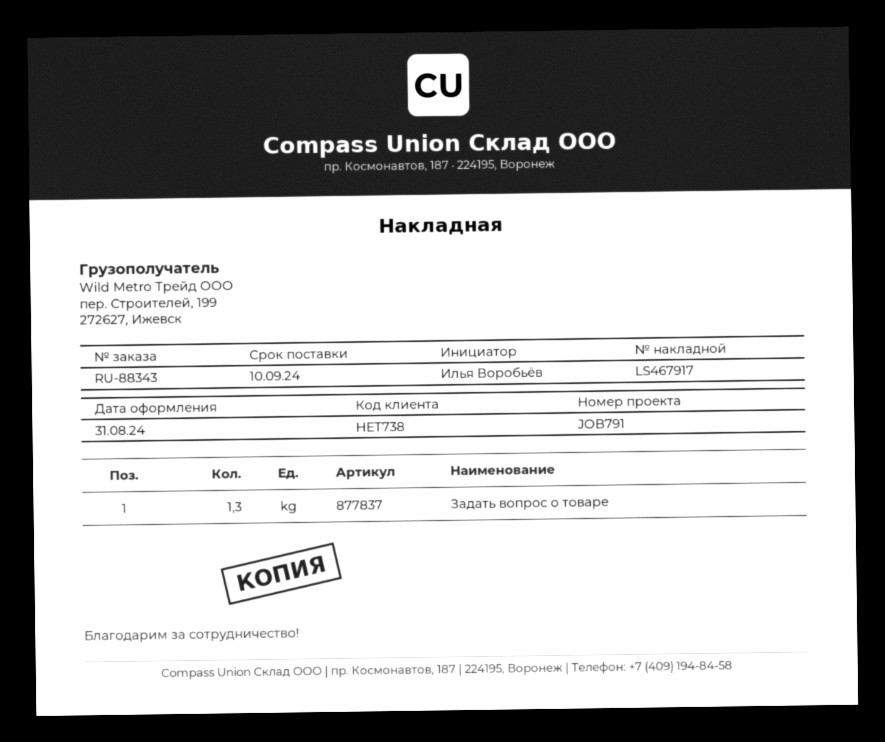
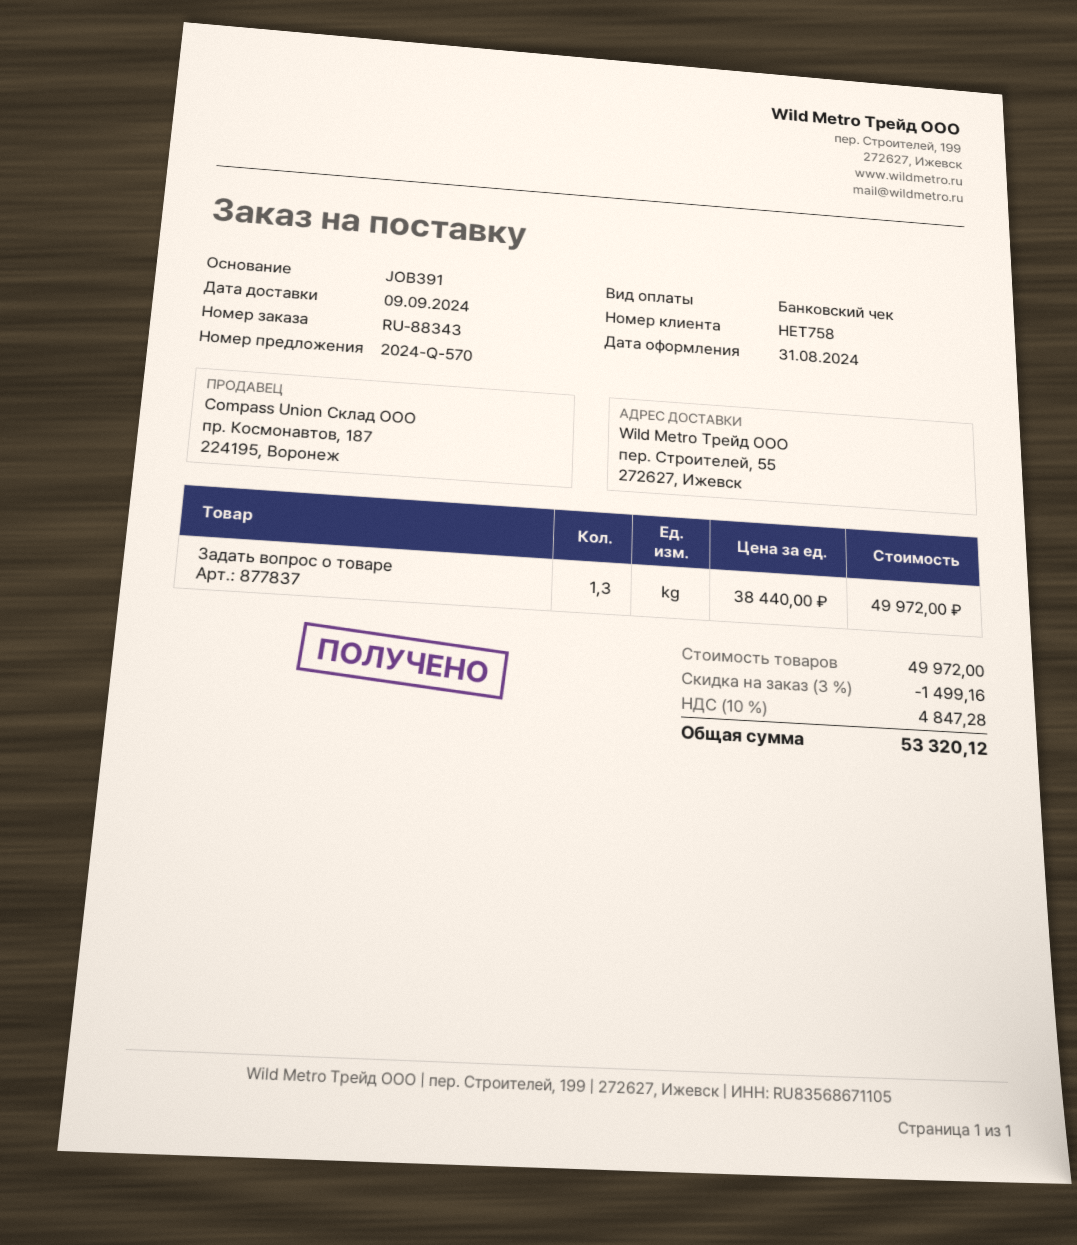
delivery date: 2024-09-10 -> 2024-09-09
customer number: HET738 -> HET758
reference: JOB791 -> JOB391
ship to: пер. Строителей, 199, 272627, Ижевск -> пер. Строителей, 55, 272627, Ижевск

